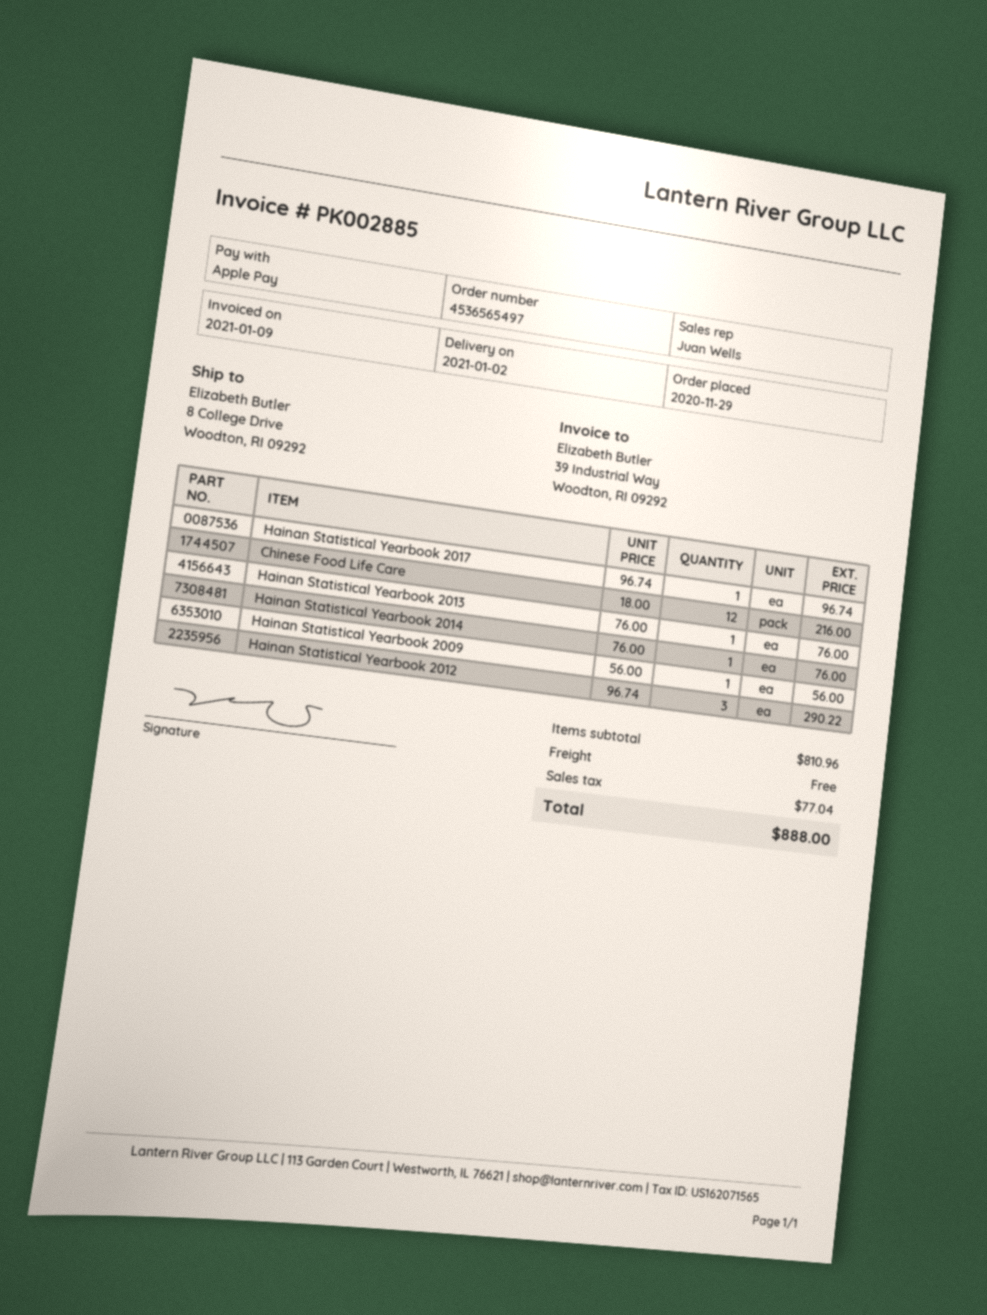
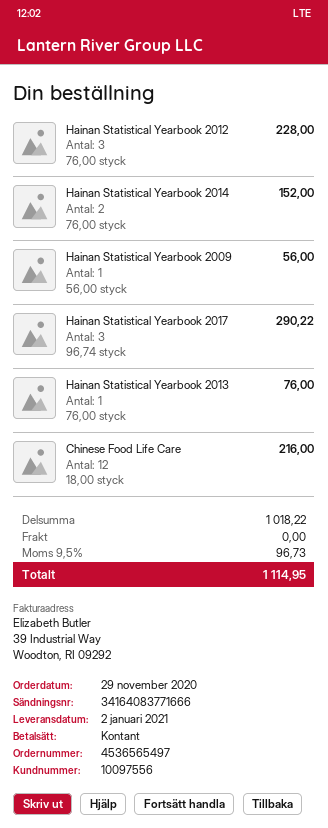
payment method: Apple Pay -> cash
Hainan Statistical Yearbook 2017: 1 x 96.74 = 96.74 -> 3 x 96.74 = 290.22
Hainan Statistical Yearbook 2014: 1 x 76.00 = 76.00 -> 2 x 76.00 = 152.00
Hainan Statistical Yearbook 2012: 3 x 96.74 = 290.22 -> 3 x 76.00 = 228.00
subtotal: 810.96 -> 1018.22
tax: 77.04 -> 96.73
total: 888.00 -> 1114.95

